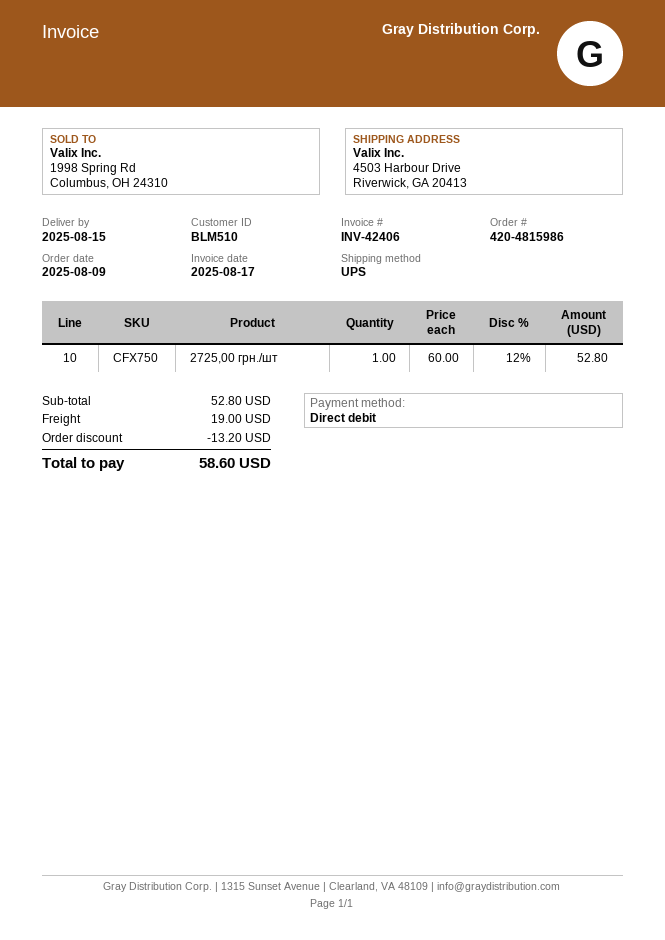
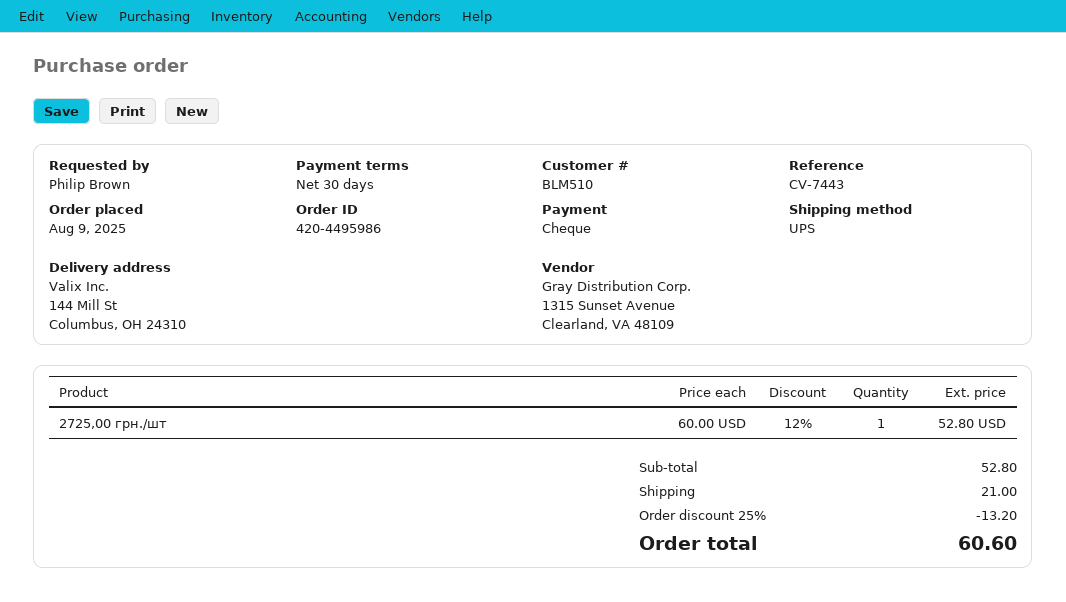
order number: 420-4815986 -> 420-4495986
payment method: direct debit -> cheque
ship to: 4503 Harbour Drive, Riverwick, GA 20413 -> 144 Mill St, Columbus, OH 24310
shipping: 19.00 -> 21.00
total: 58.60 -> 60.60

